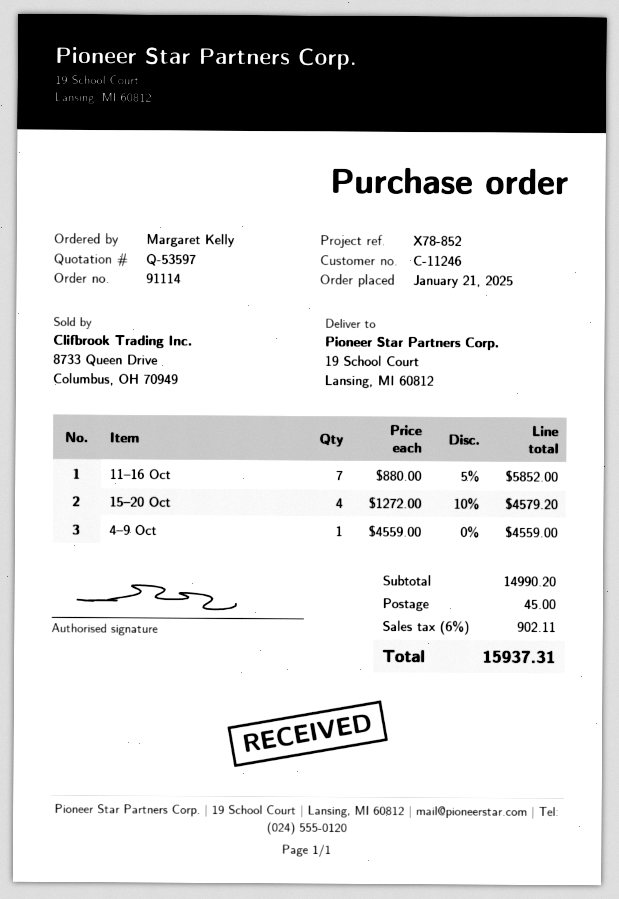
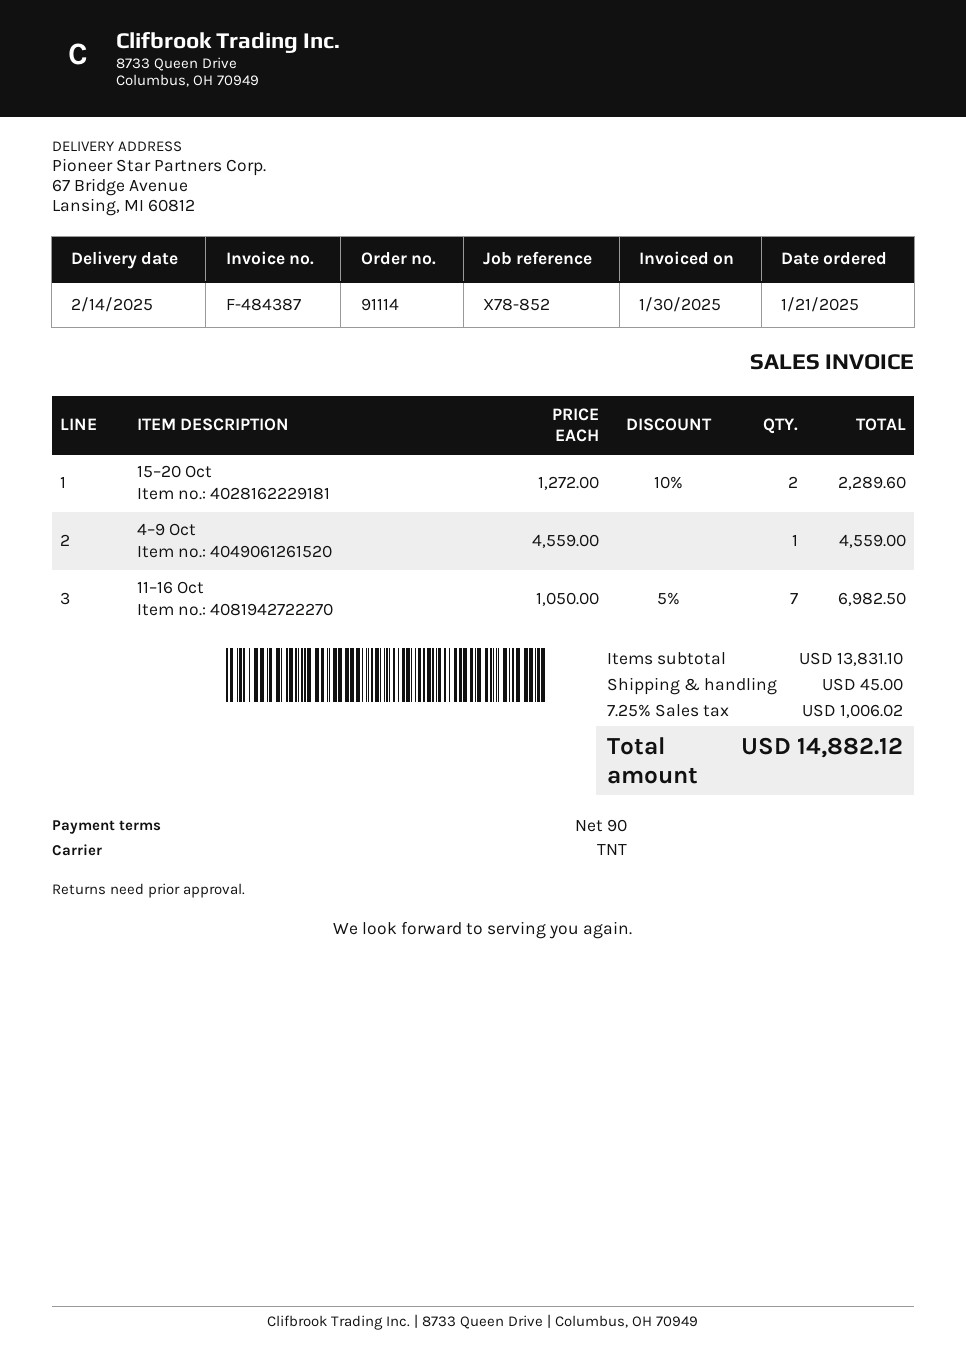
ship to: 19 School Court, Lansing, MI 60812 -> 67 Bridge Avenue, Lansing, MI 60812
11–16 Oct: 7 x 880.00 - 5% = 5852.00 -> 7 x 1050.00 - 5% = 6982.50
15–20 Oct: 4 x 1272.00 - 10% = 4579.20 -> 2 x 1272.00 - 10% = 2289.60
subtotal: 14990.20 -> 13831.10
tax: 6% = 902.11 -> 7.25% = 1006.02
total: 15937.31 -> 14882.12

